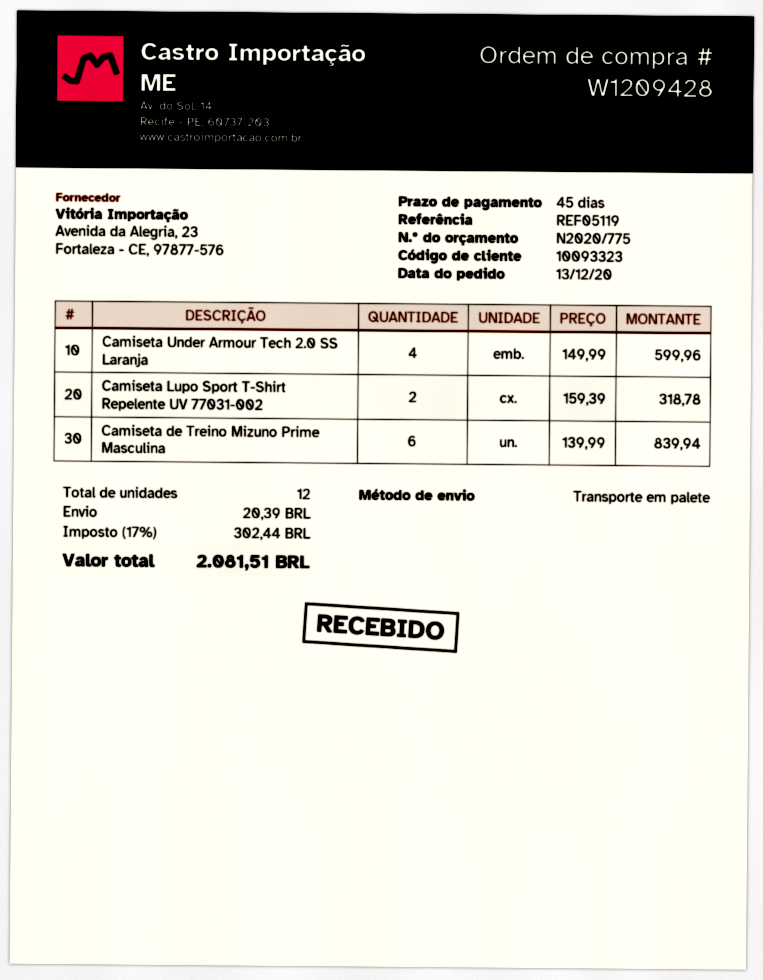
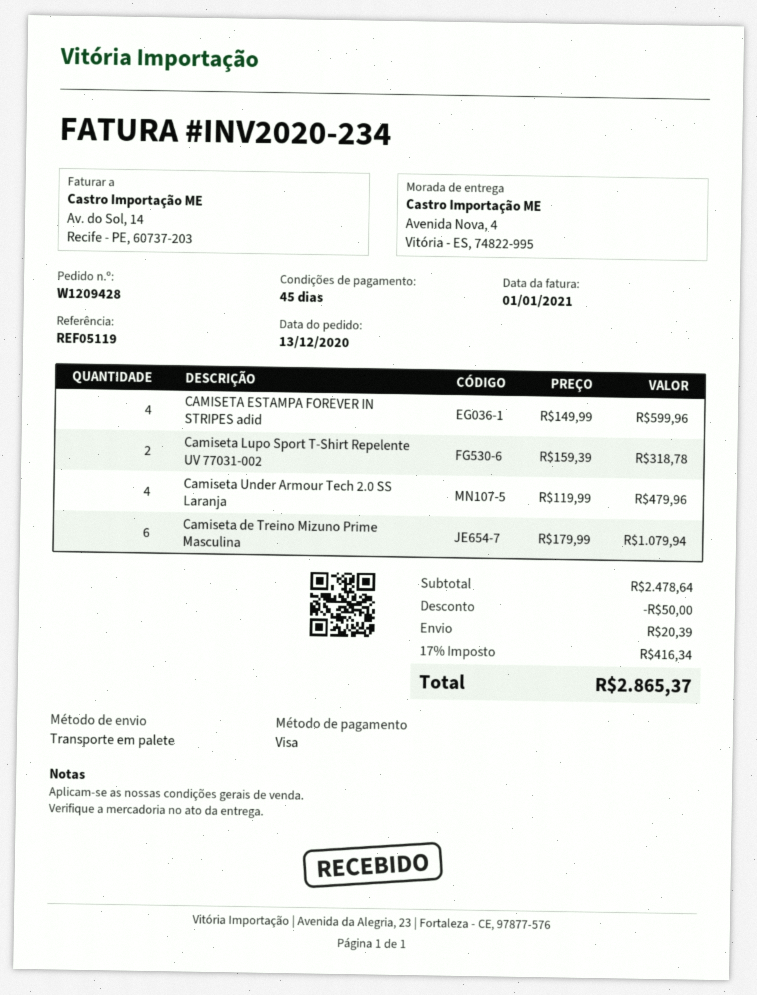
Camiseta Under Armour Tech 2.0 SS Laranja: 4 x 149.99 = 599.96 -> 4 x 119.99 = 479.96
Camiseta de Treino Mizuno Prime Masculina: 6 x 139.99 = 839.94 -> 6 x 179.99 = 1079.94
CAMISETA ESTAMPA FOREVER IN STRIPES adid: none -> 4 x 149.99 = 599.96
discount: none -> 50.00
tax: 17% = 302.44 -> 17% = 416.34
total: 2081.51 -> 2865.37

